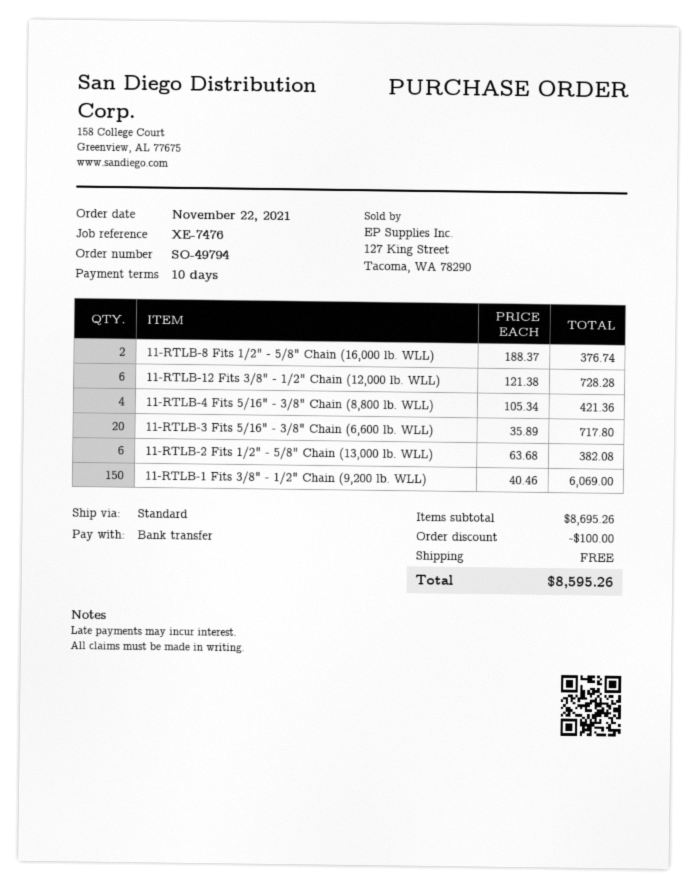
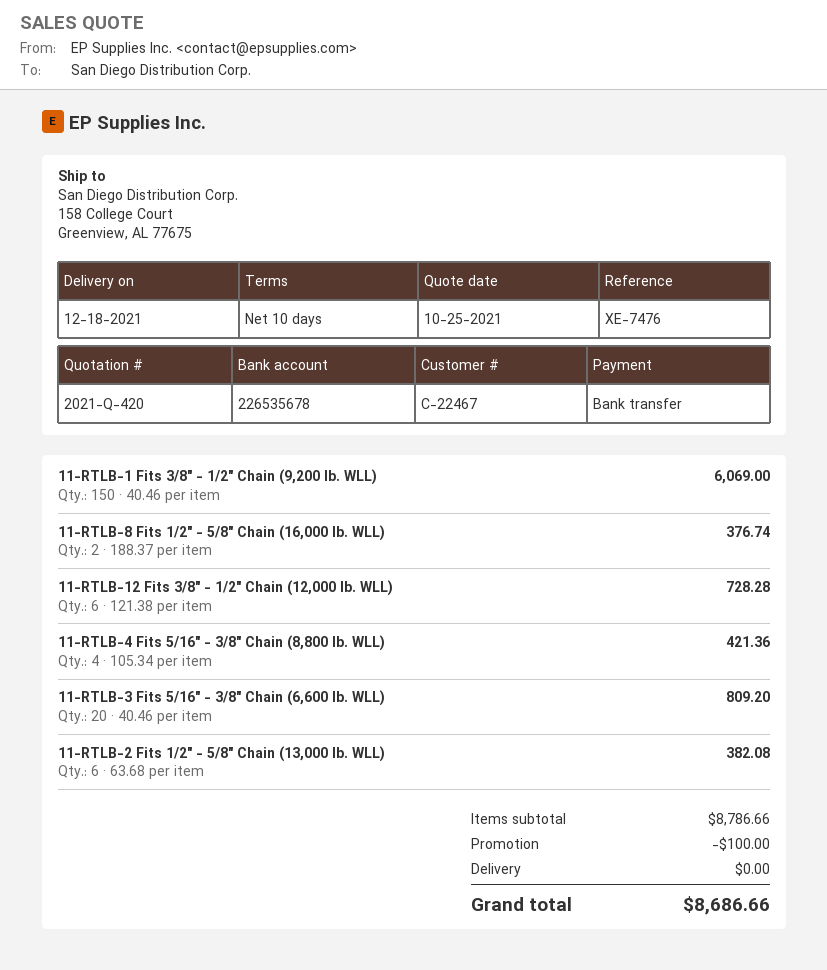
11-RTLB-3 Fits 5/16" - 3/8" Chain (6,600 lb. WLL): 20 x 35.89 = 717.80 -> 20 x 40.46 = 809.20
subtotal: 8695.26 -> 8786.66
total: 8595.26 -> 8686.66

